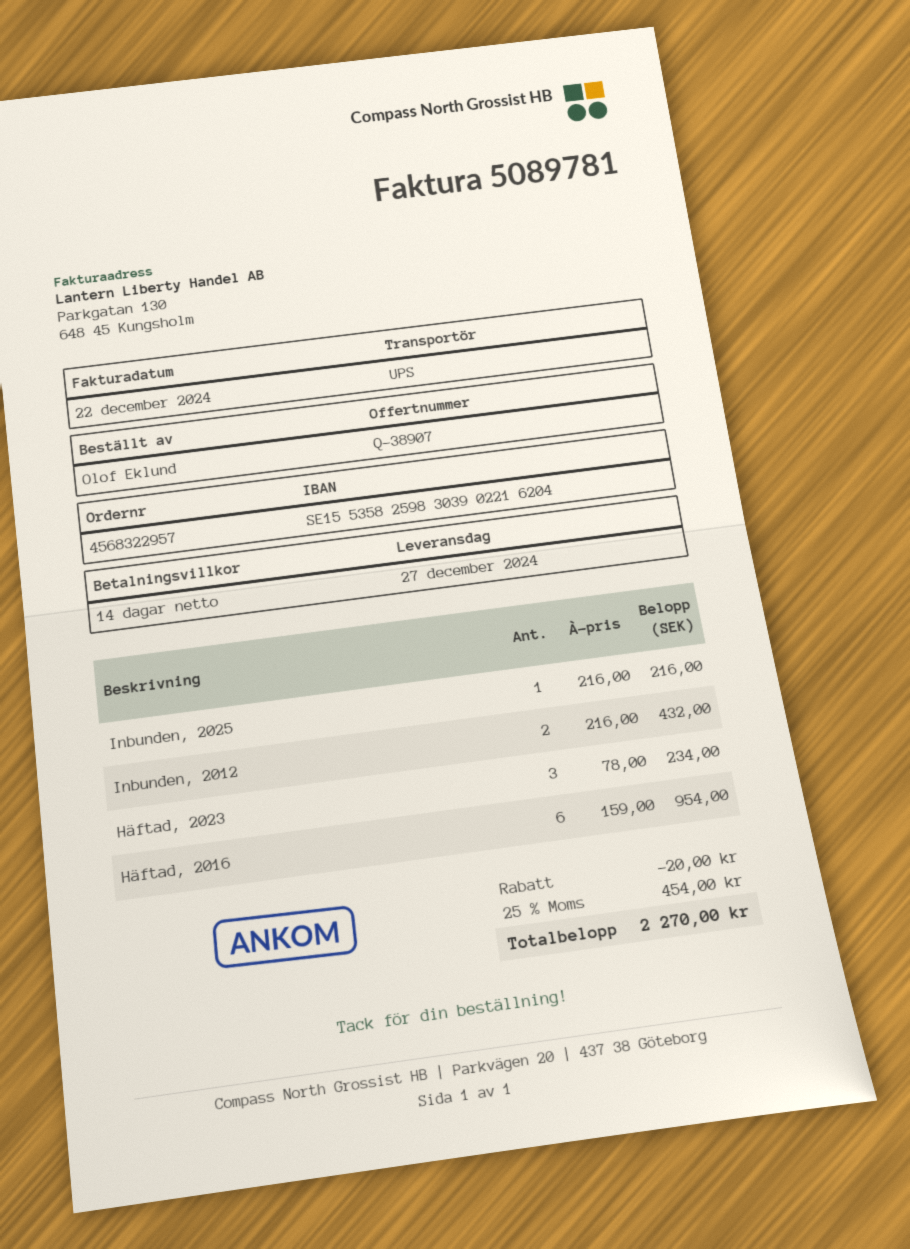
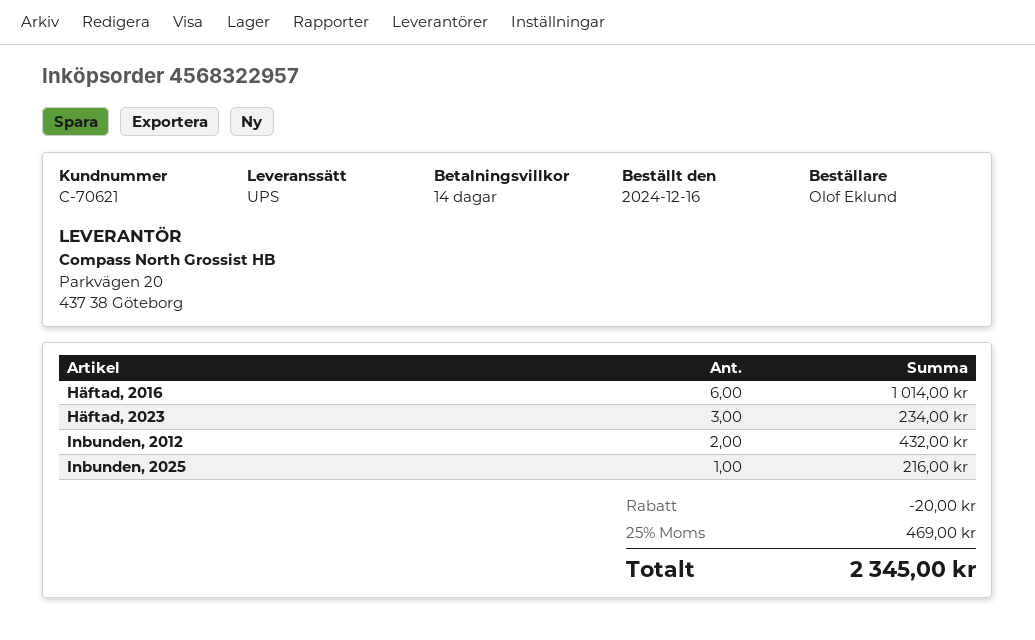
Häftad, 2016: 6 for 954.00 -> 6 for 1014.00
tax: 25% = 454.00 -> 25% = 469.00
total: 2270.00 -> 2345.00

